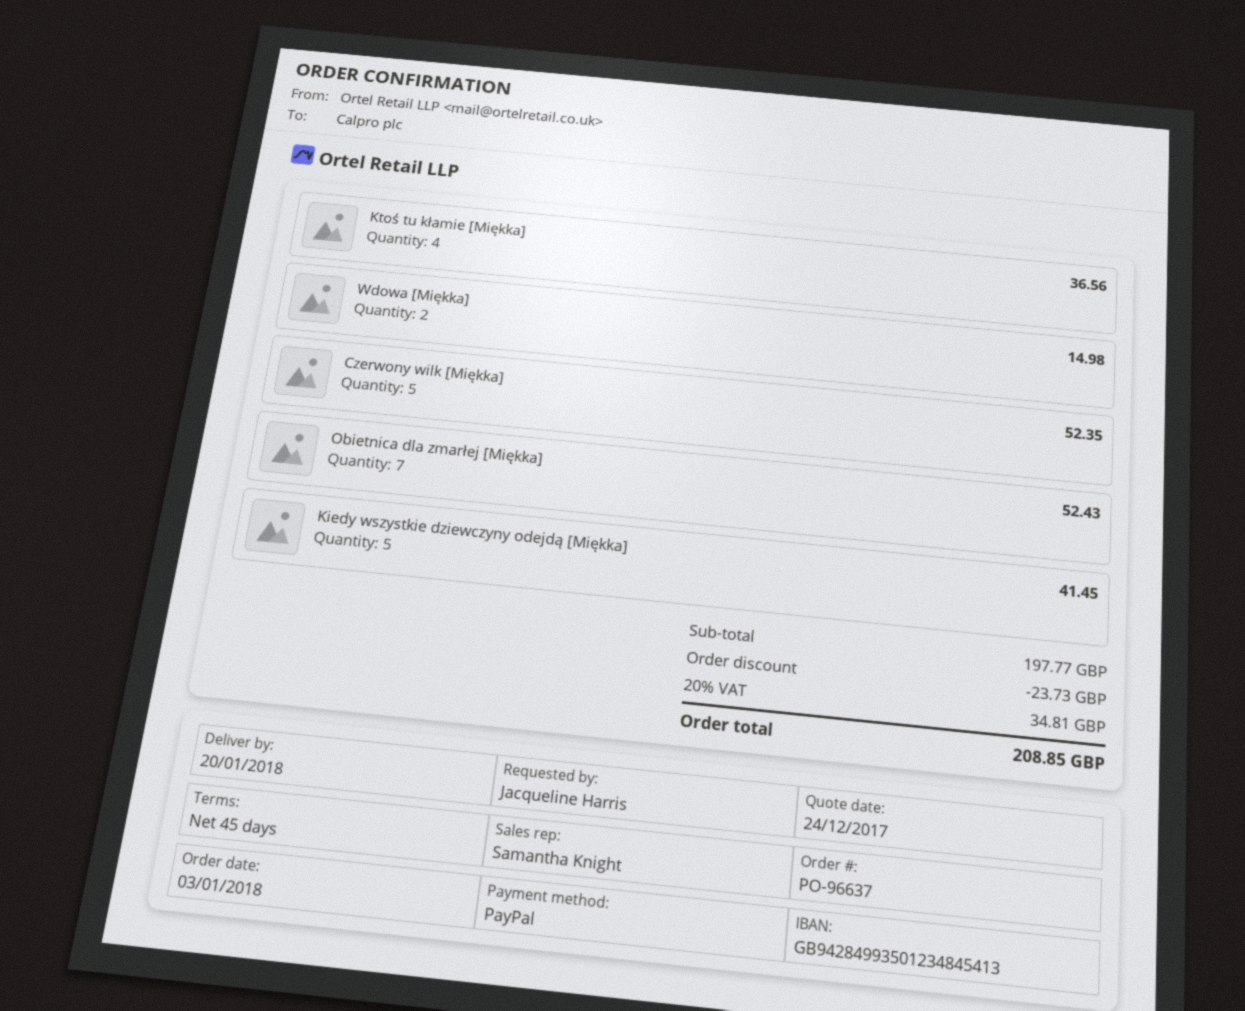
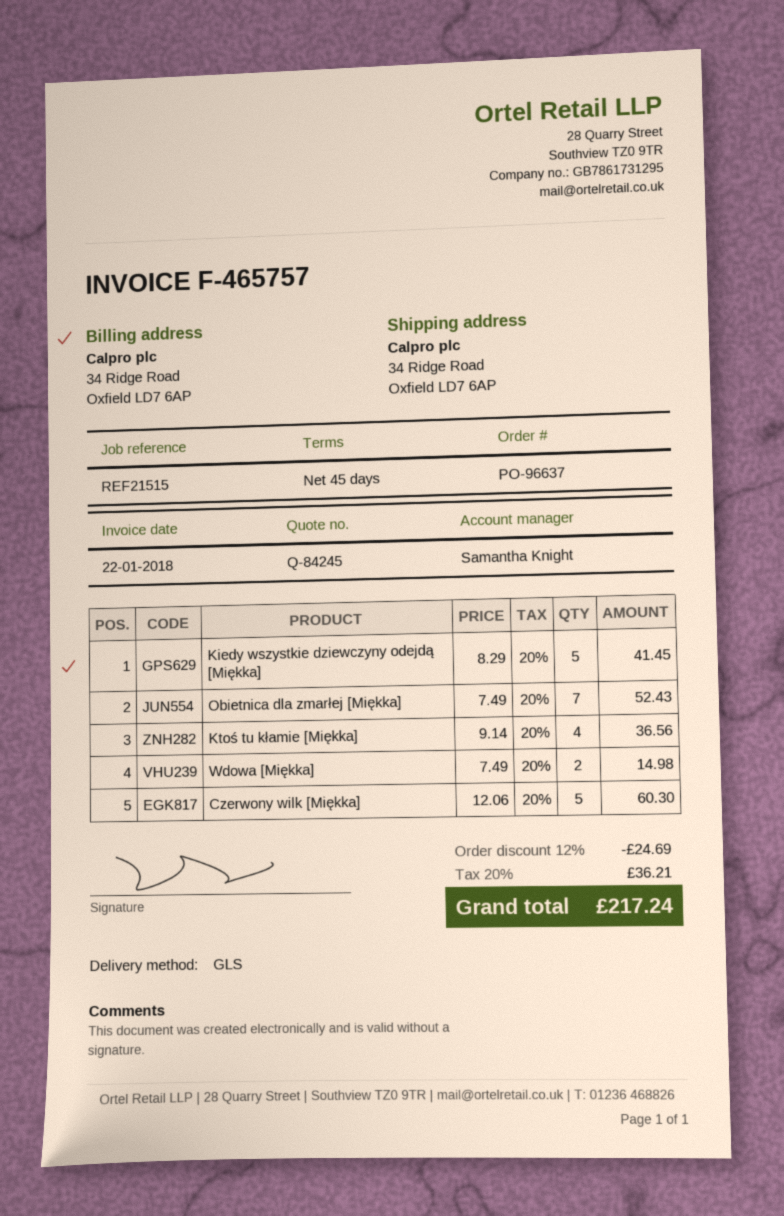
Czerwony wilk [Miękka]: 5 for 52.35 -> 5 for 60.30
discount: 23.73 -> 24.69
tax: 20% = 34.81 -> 20% = 36.21
total: 208.85 -> 217.24

